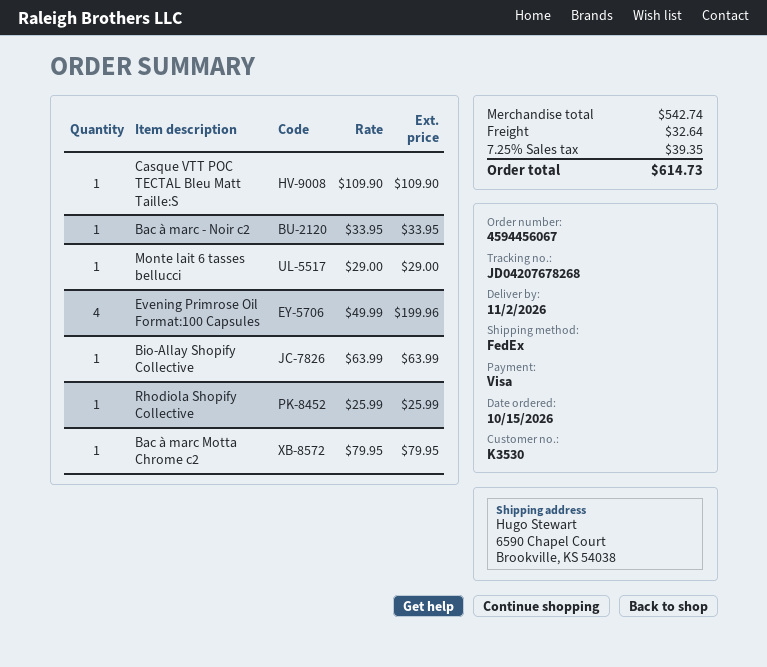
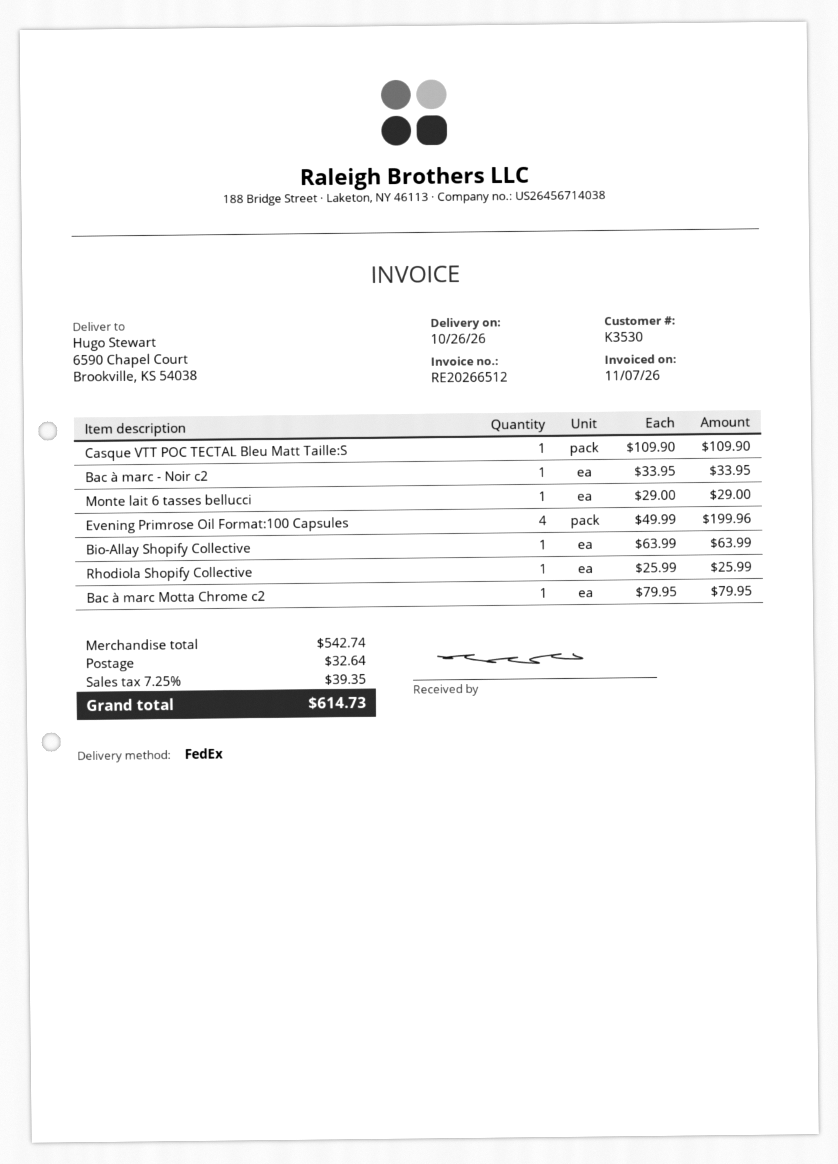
delivery date: 2026-11-02 -> 2026-10-26

